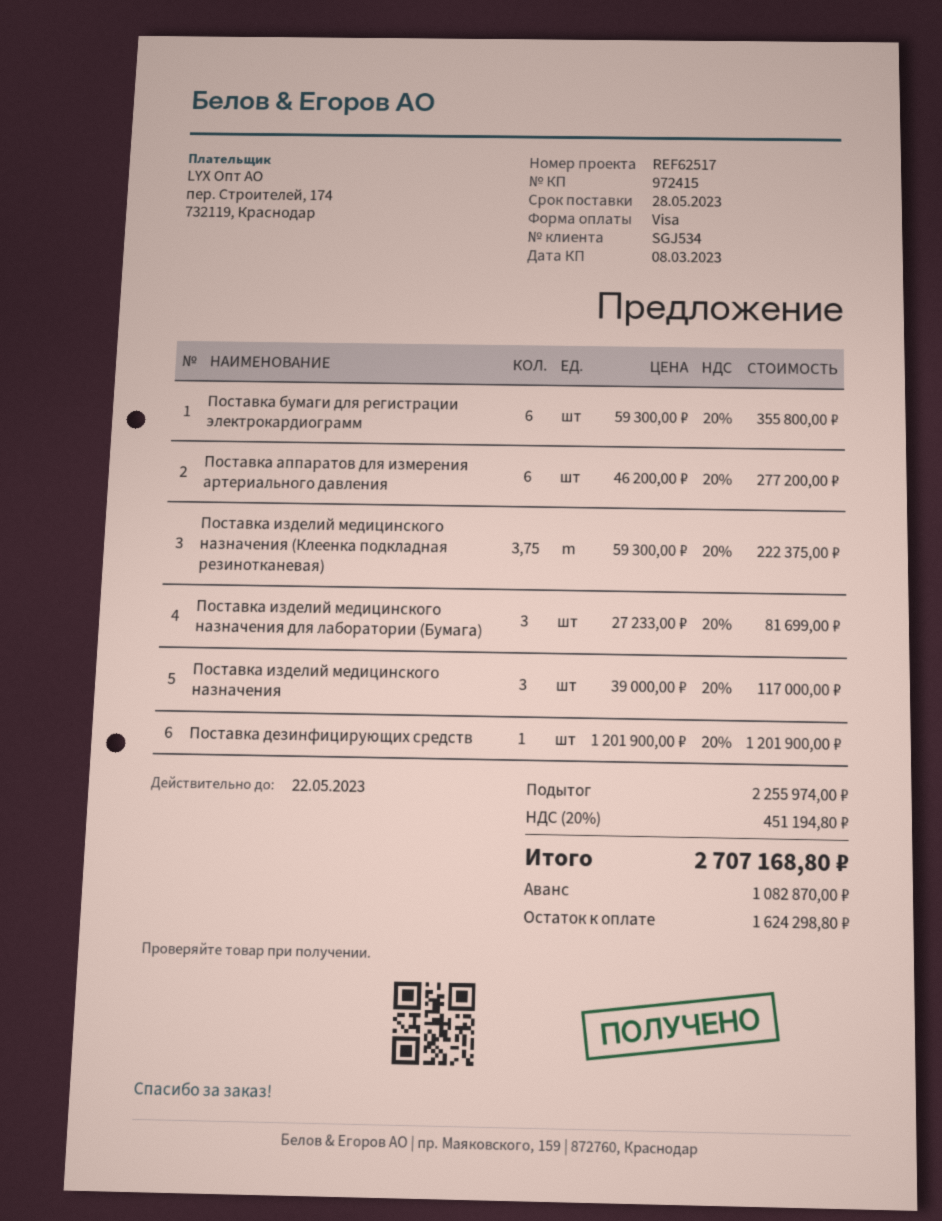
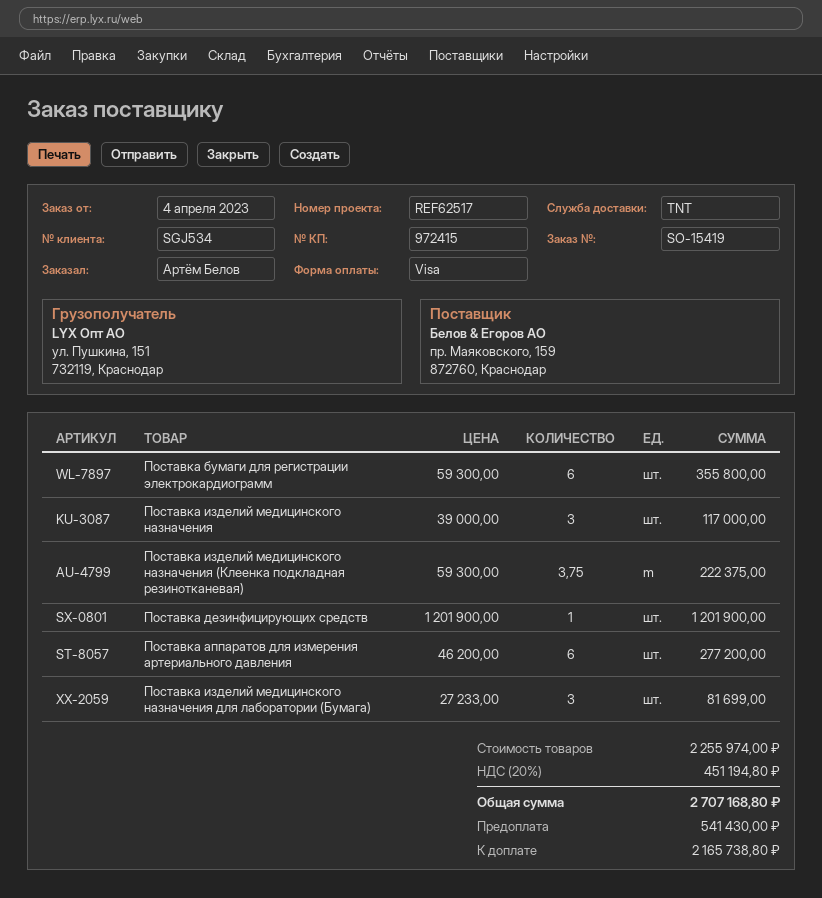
deposit: 1082870.00 -> 541430.00
balance: 1624298.80 -> 2165738.80

